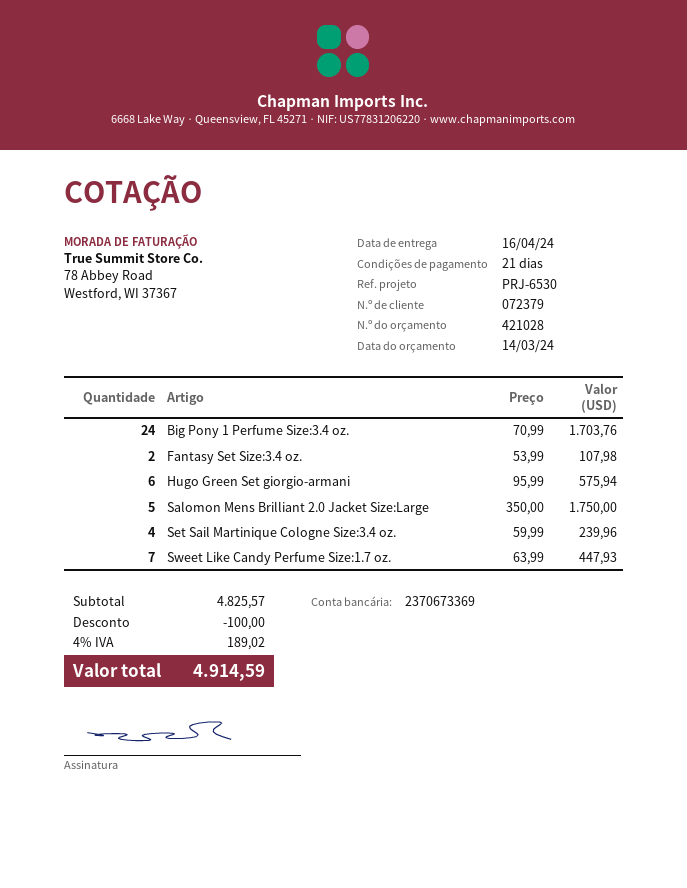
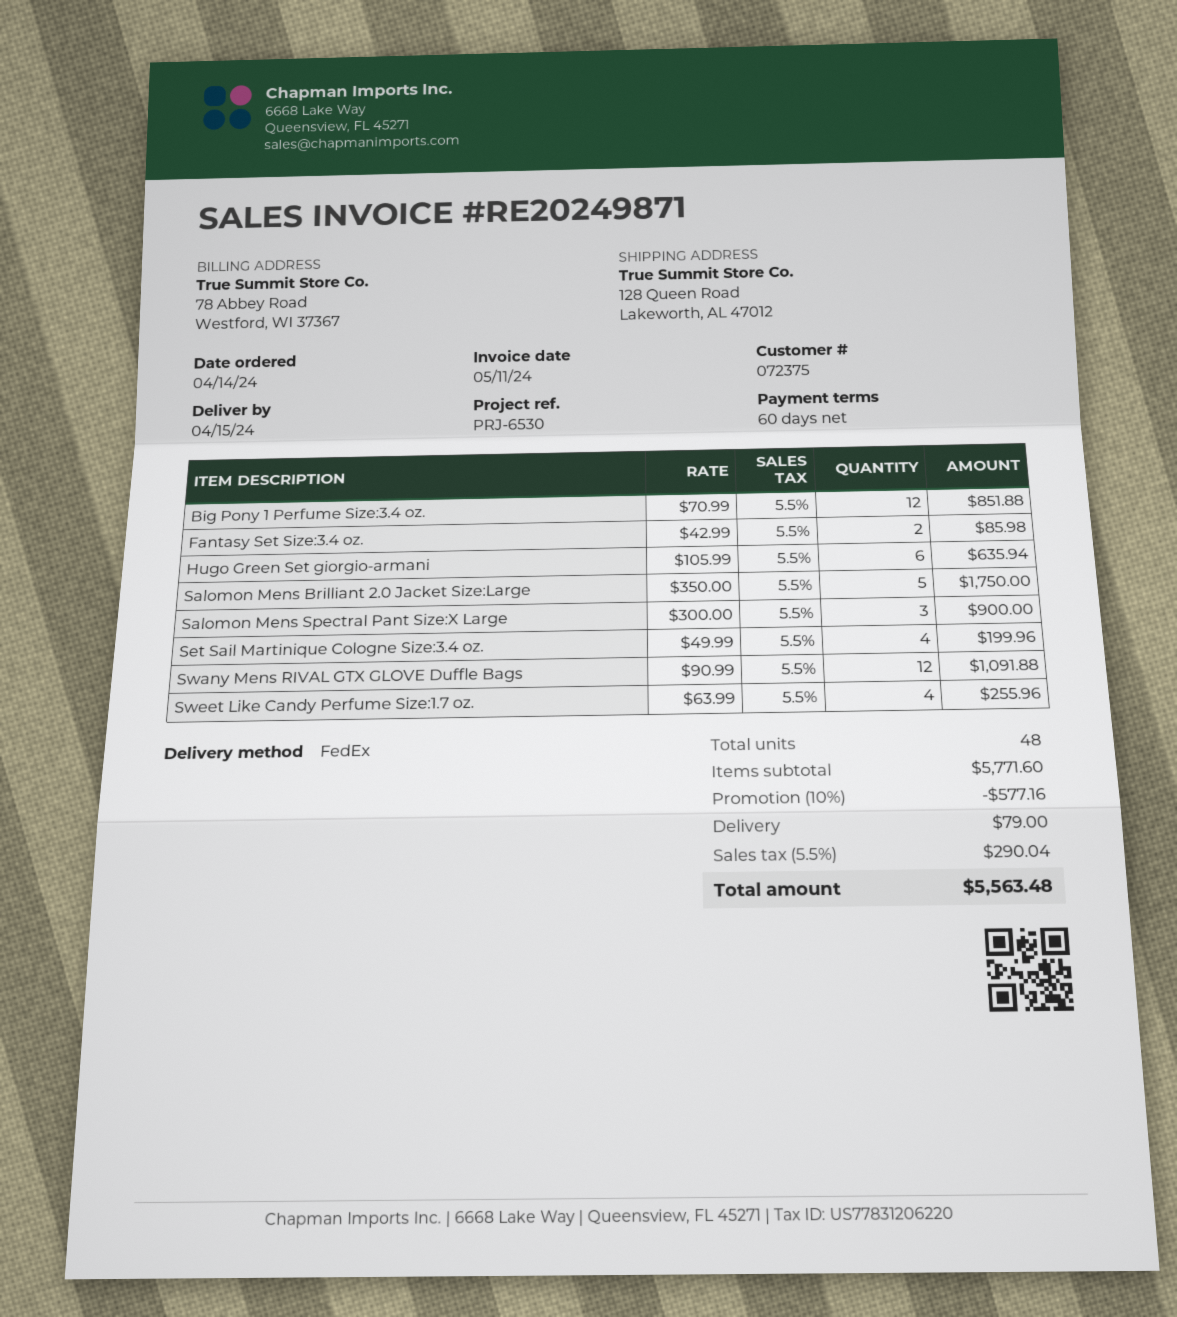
delivery date: 2024-04-16 -> 2024-04-15
payment terms: 21 days -> 60 days
customer number: 072379 -> 072375
Big Pony 1 Perfume Size:3.4 oz.: 24 x 70.99 = 1703.76 -> 12 x 70.99 = 851.88
Fantasy Set Size:3.4 oz.: 2 x 53.99 = 107.98 -> 2 x 42.99 = 85.98
Hugo Green Set giorgio-armani: 6 x 95.99 = 575.94 -> 6 x 105.99 = 635.94
Set Sail Martinique Cologne Size:3.4 oz.: 4 x 59.99 = 239.96 -> 4 x 49.99 = 199.96
Sweet Like Candy Perfume Size:1.7 oz.: 7 x 63.99 = 447.93 -> 4 x 63.99 = 255.96
Salomon Mens Spectral Pant Size:X Large: none -> 3 x 300.00 = 900.00
Swany Mens RIVAL GTX GLOVE Duffle Bags: none -> 12 x 90.99 = 1091.88
subtotal: 4825.57 -> 5771.60
discount: 100.00 -> 577.16
shipping: none -> 79.00
tax: 4% = 189.02 -> 5.5% = 290.04
total: 4914.59 -> 5563.48

